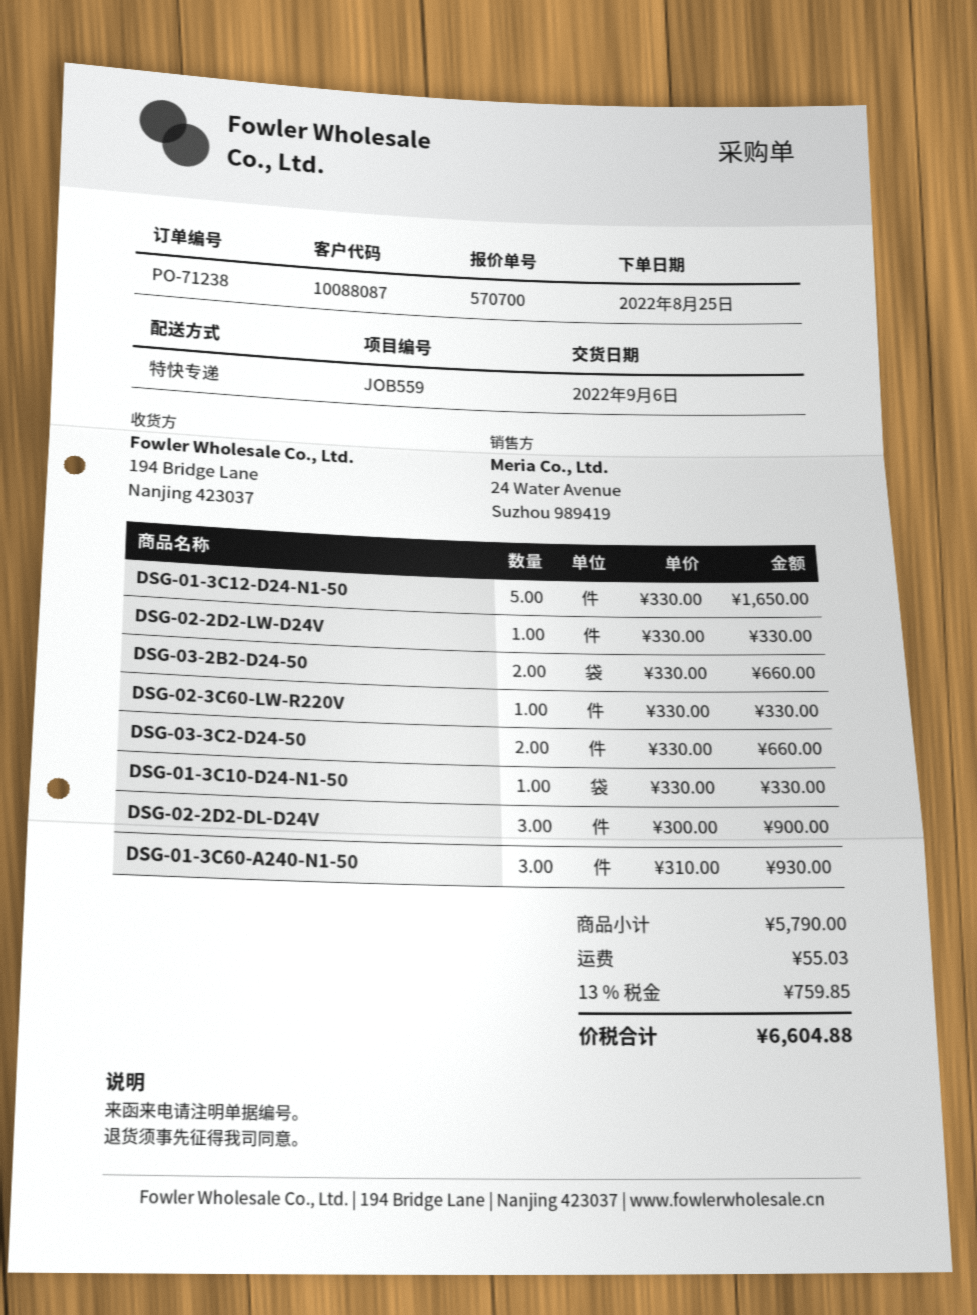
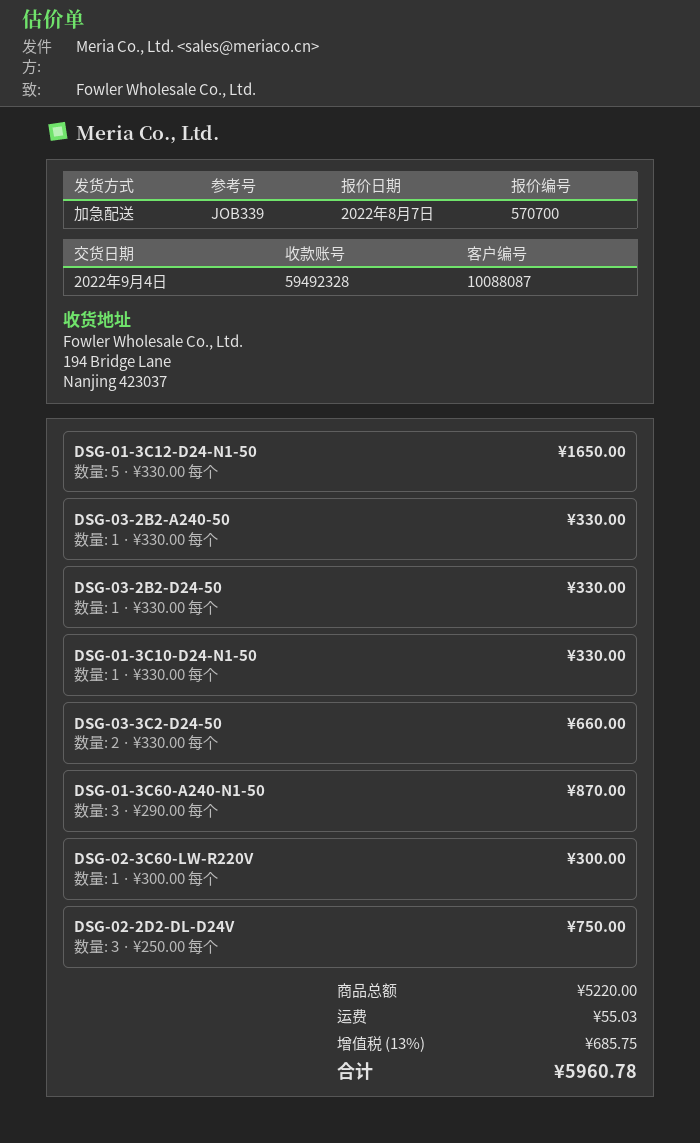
delivery date: 2022-09-06 -> 2022-09-04
reference: JOB559 -> JOB339
DSG-02-2D2-LW-D24V: 1 x 330.00 = 330.00 -> none
DSG-03-2B2-D24-50: 2 x 330.00 = 660.00 -> 1 x 330.00 = 330.00
DSG-02-3C60-LW-R220V: 1 x 330.00 = 330.00 -> 1 x 300.00 = 300.00
DSG-02-2D2-DL-D24V: 3 x 300.00 = 900.00 -> 3 x 250.00 = 750.00
DSG-01-3C60-A240-N1-50: 3 x 310.00 = 930.00 -> 3 x 290.00 = 870.00
DSG-03-2B2-A240-50: none -> 1 x 330.00 = 330.00
subtotal: 5790.00 -> 5220.00
tax: 13% = 759.85 -> 13% = 685.75
total: 6604.88 -> 5960.78

